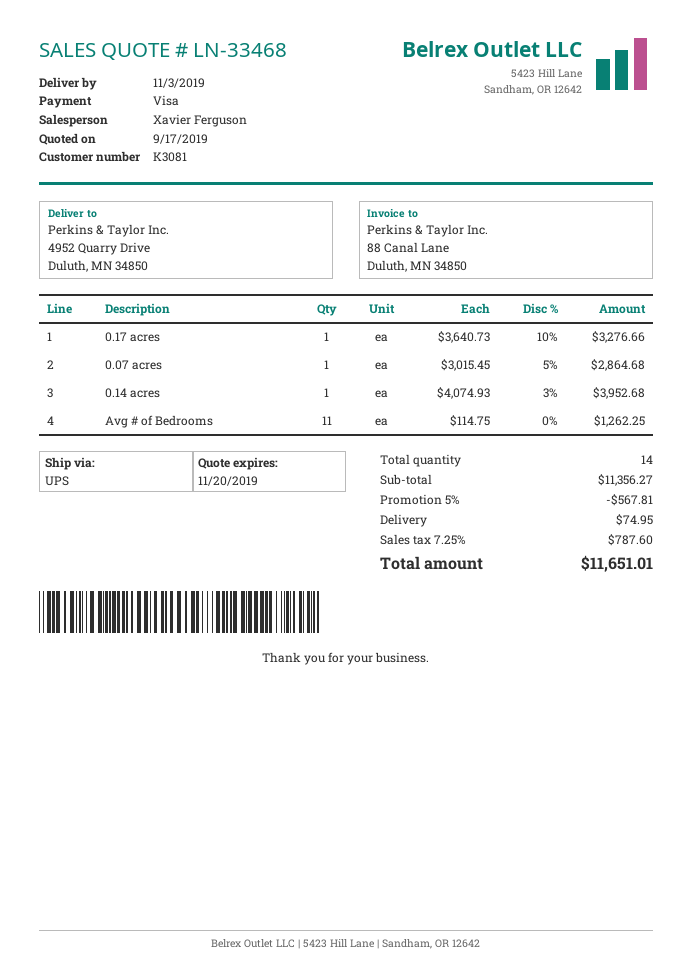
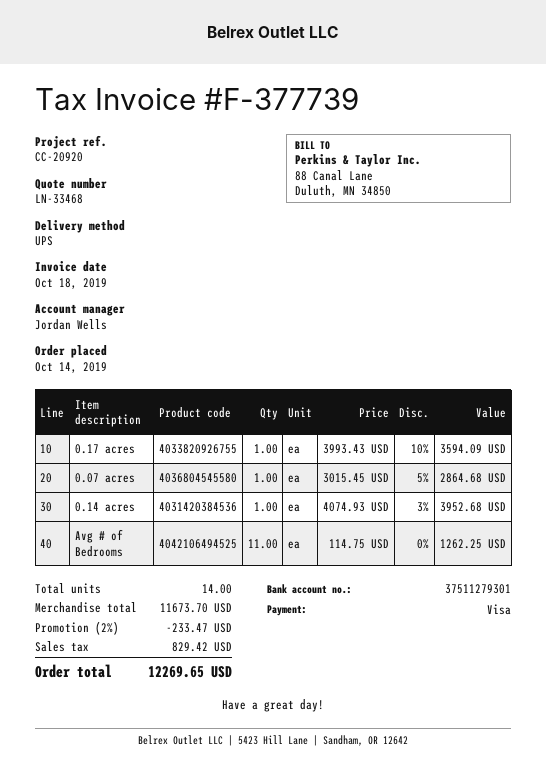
sales rep: Xavier Ferguson -> Jordan Wells
0.17 acres: 1 x 3640.73 - 10% = 3276.66 -> 1 x 3993.43 - 10% = 3594.09
subtotal: 11356.27 -> 11673.70
discount: 5% = 567.81 -> 2% = 233.47
shipping: 74.95 -> none
tax: 787.60 -> 829.42
total: 11651.01 -> 12269.65

